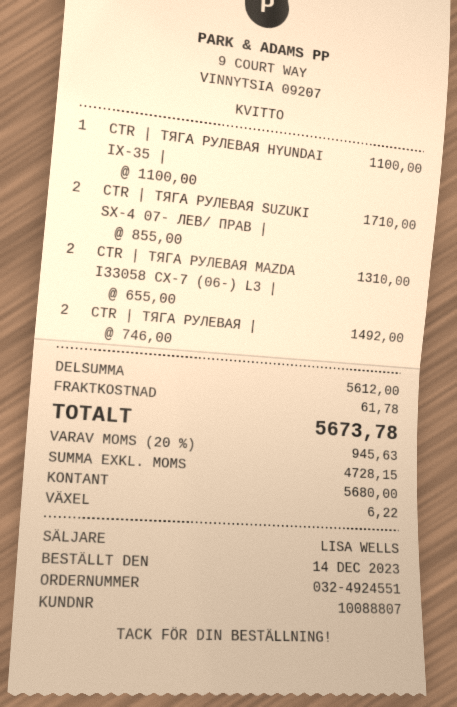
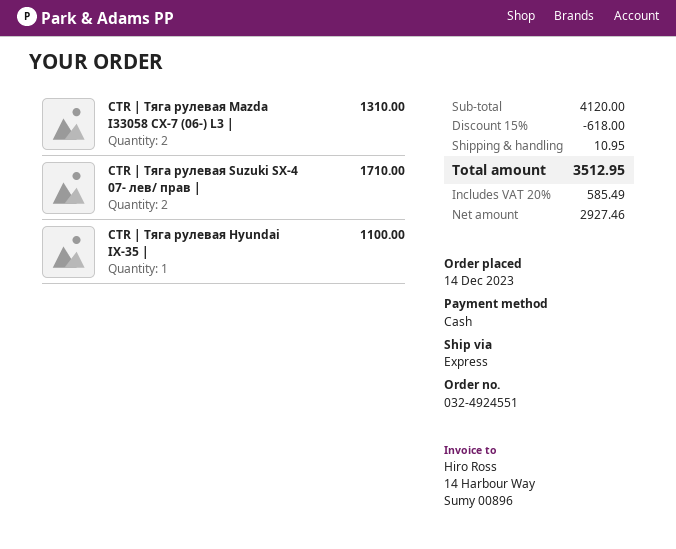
CTR | ТЯГА РУЛЕВАЯ |: 2 for 1492.00 -> none
subtotal: 5612.00 -> 4120.00
discount: none -> 15% = 618.00
shipping: 61.78 -> 10.95
net: 4728.15 -> 2927.46
tax: 20% = 945.63 -> 20% = 585.49
total: 5673.78 -> 3512.95

